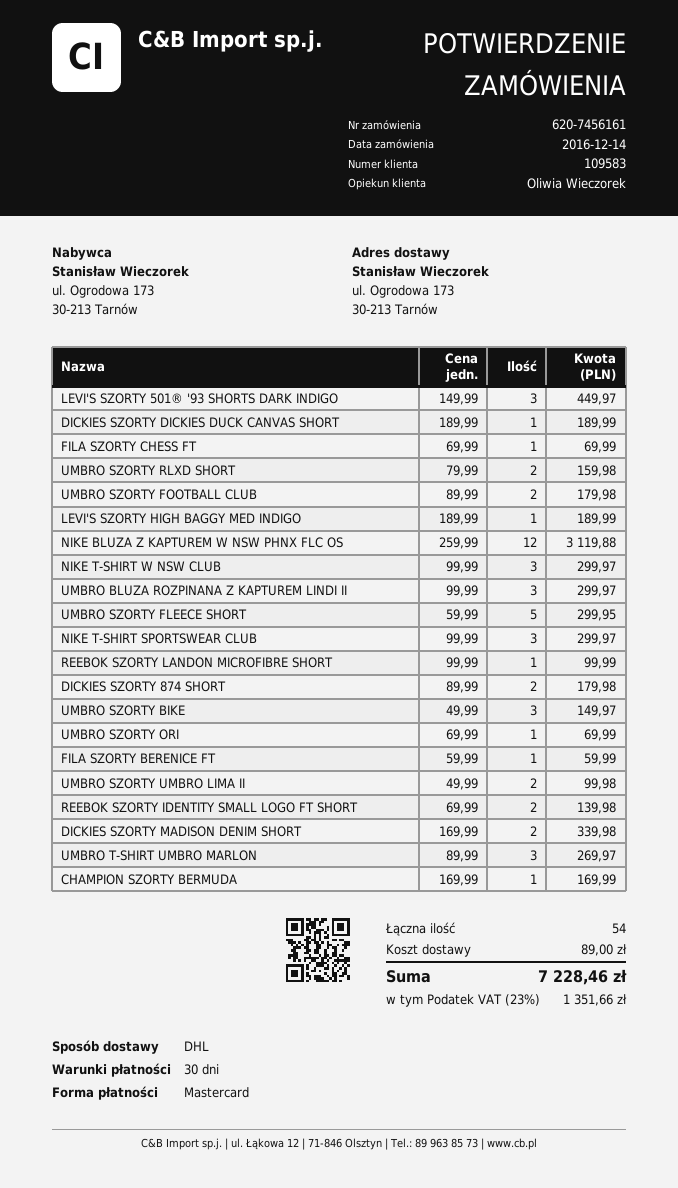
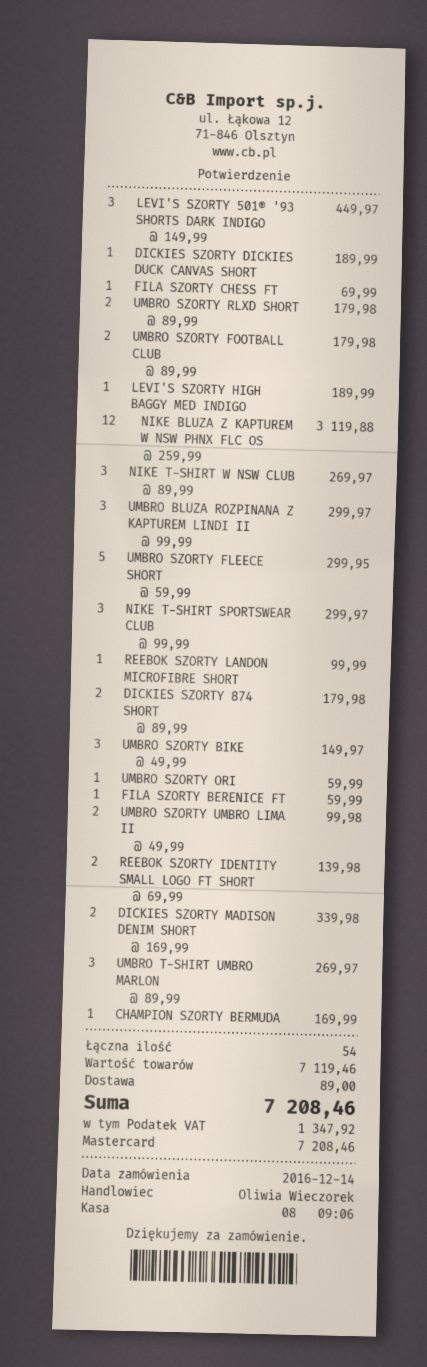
UMBRO SZORTY RLXD SHORT: 2 x 79.99 = 159.98 -> 2 x 89.99 = 179.98
NIKE T-SHIRT W NSW CLUB: 3 x 99.99 = 299.97 -> 3 x 89.99 = 269.97
UMBRO SZORTY ORI: 1 x 69.99 = 69.99 -> 1 x 59.99 = 59.99
tax: 1351.66 -> 1347.92
total: 7228.46 -> 7208.46

